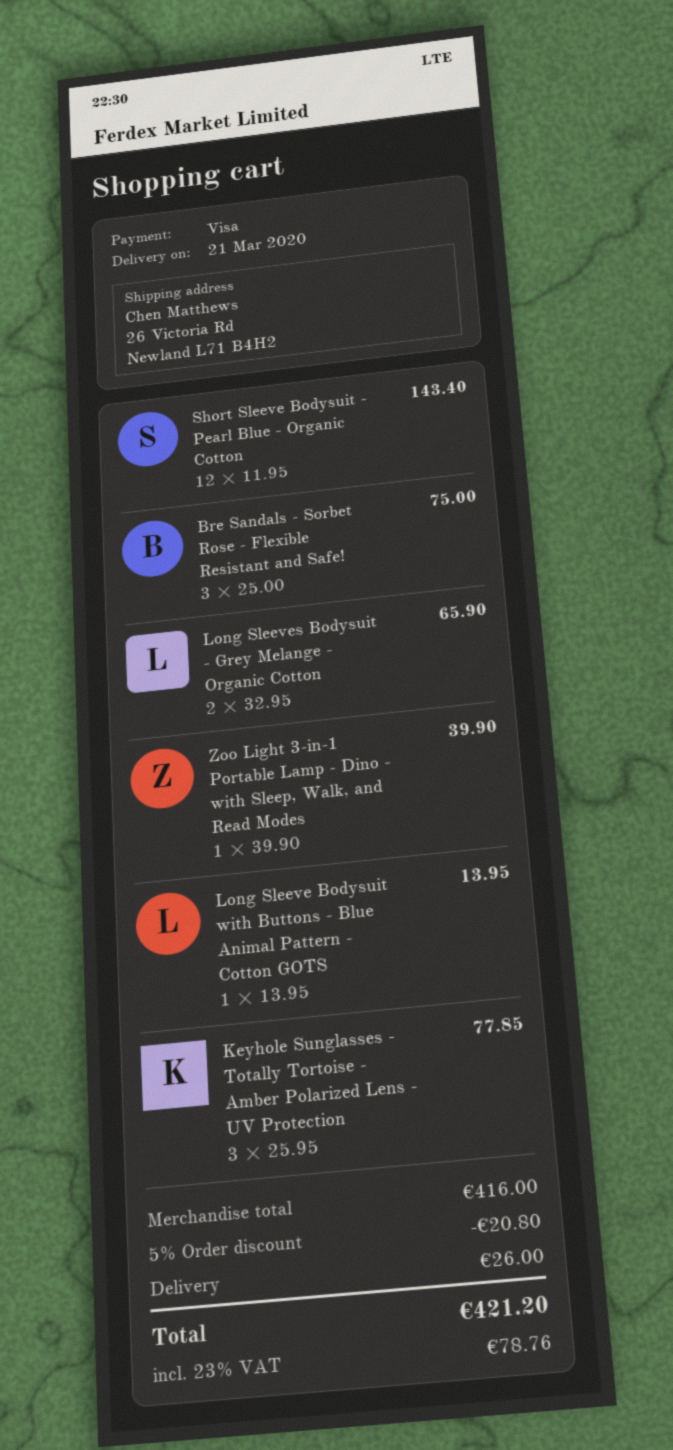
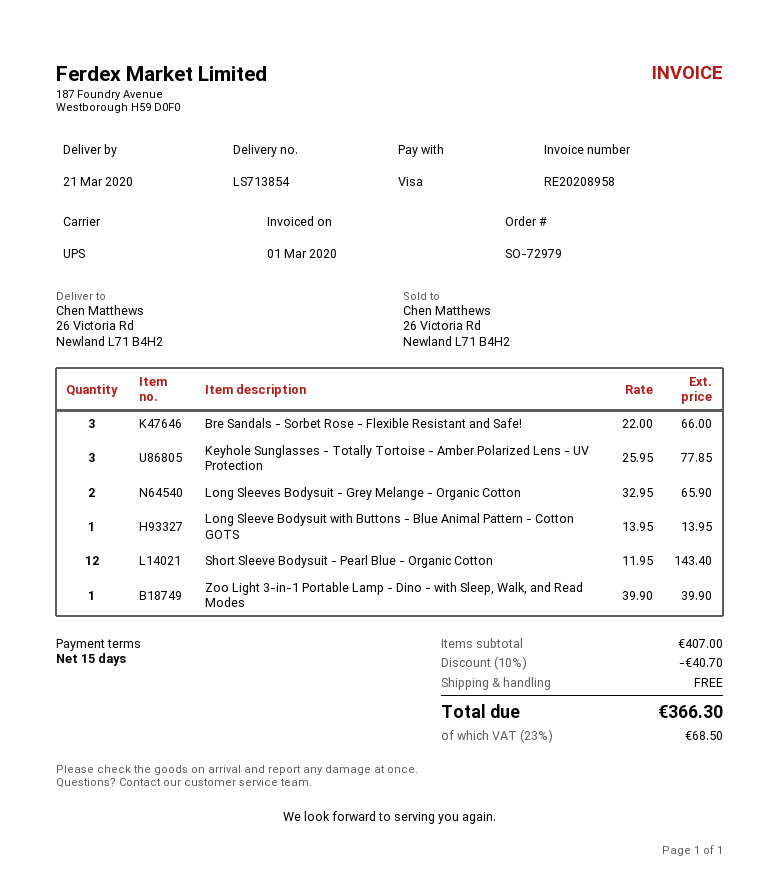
Bre Sandals - Sorbet Rose - Flexible Resistant and Safe!: 3 x 25.00 = 75.00 -> 3 x 22.00 = 66.00
subtotal: 416.00 -> 407.00
discount: 5% = 20.80 -> 10% = 40.70
shipping: 26.00 -> 0.00
tax: 23% = 78.76 -> 23% = 68.50
total: 421.20 -> 366.30

